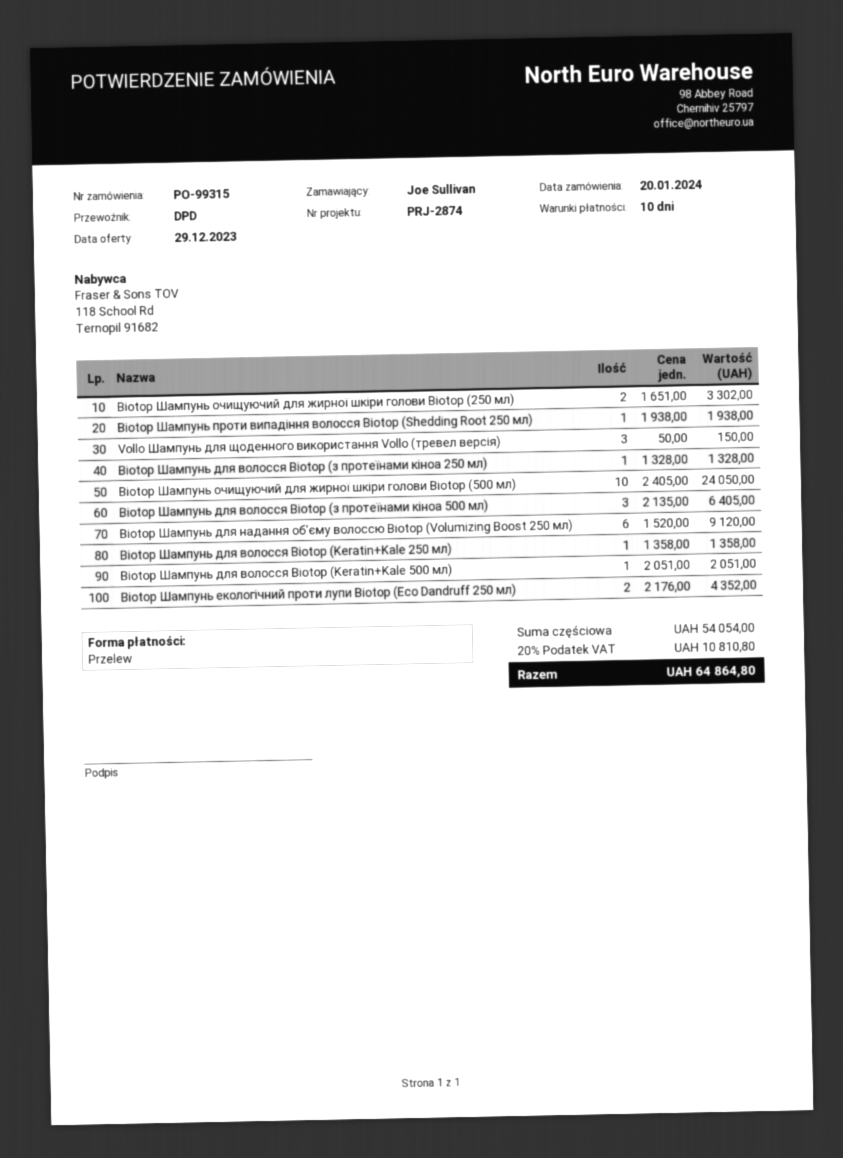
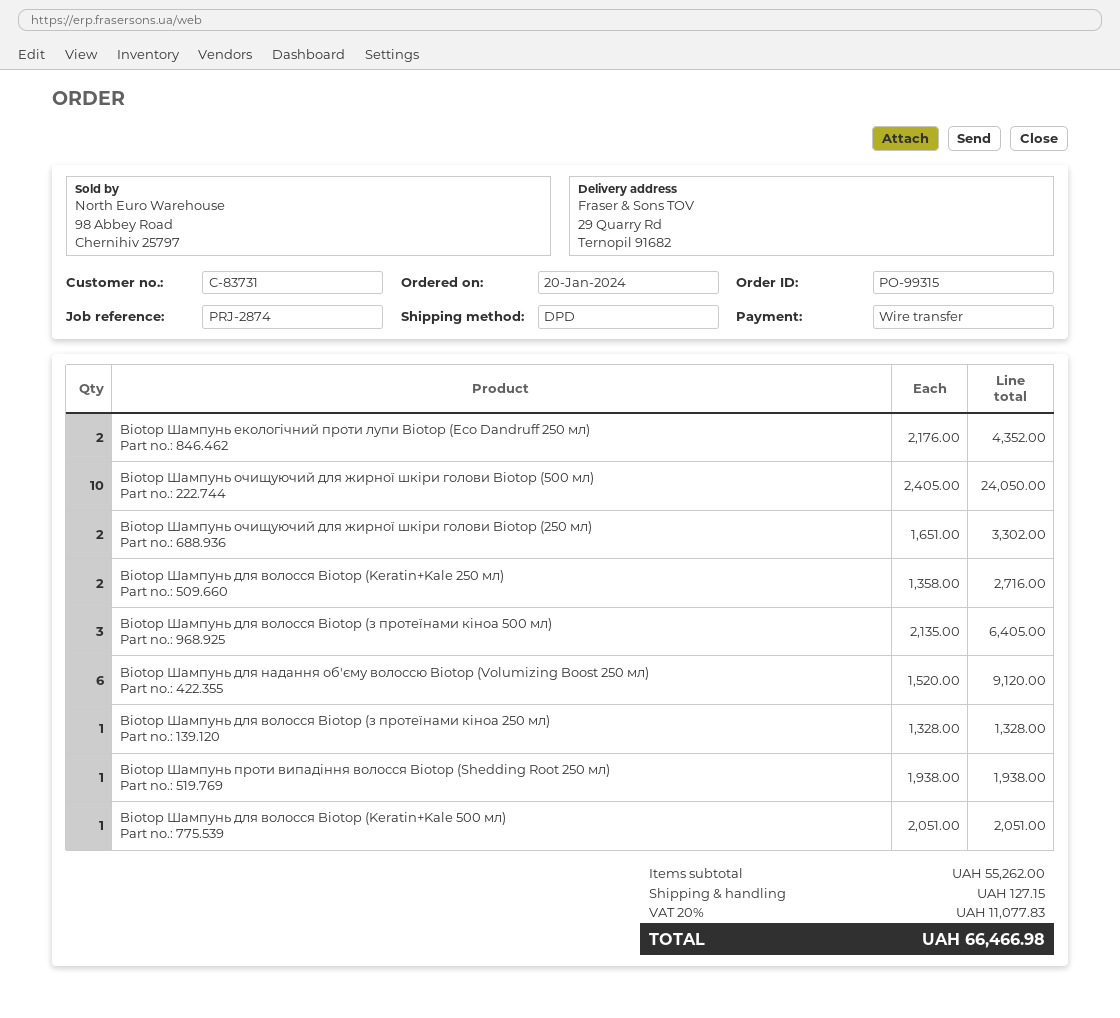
Vollo Шампунь для щоденного використання Vollo (тревел версія): 3 x 50.00 = 150.00 -> none
Biotop Шампунь для волосся Biotop (Keratin+Kale 250 мл): 1 x 1358.00 = 1358.00 -> 2 x 1358.00 = 2716.00
subtotal: 54054.00 -> 55262.00
shipping: none -> 127.15
tax: 20% = 10810.80 -> 20% = 11077.83
total: 64864.80 -> 66466.98

